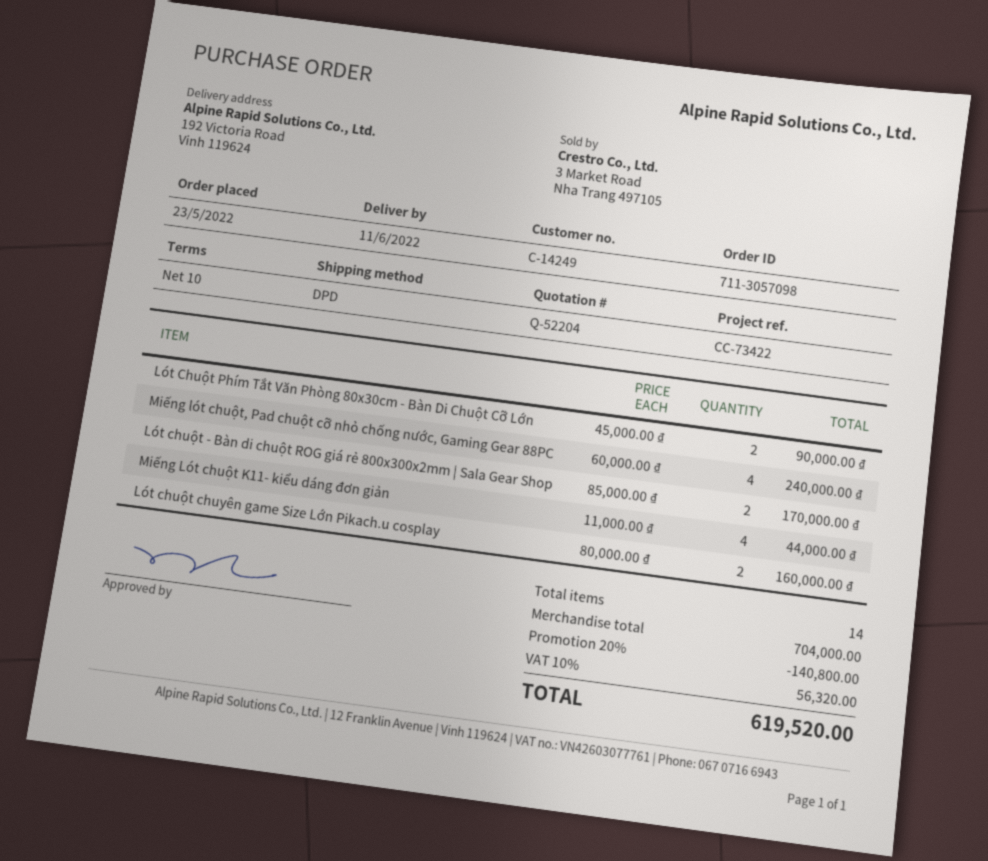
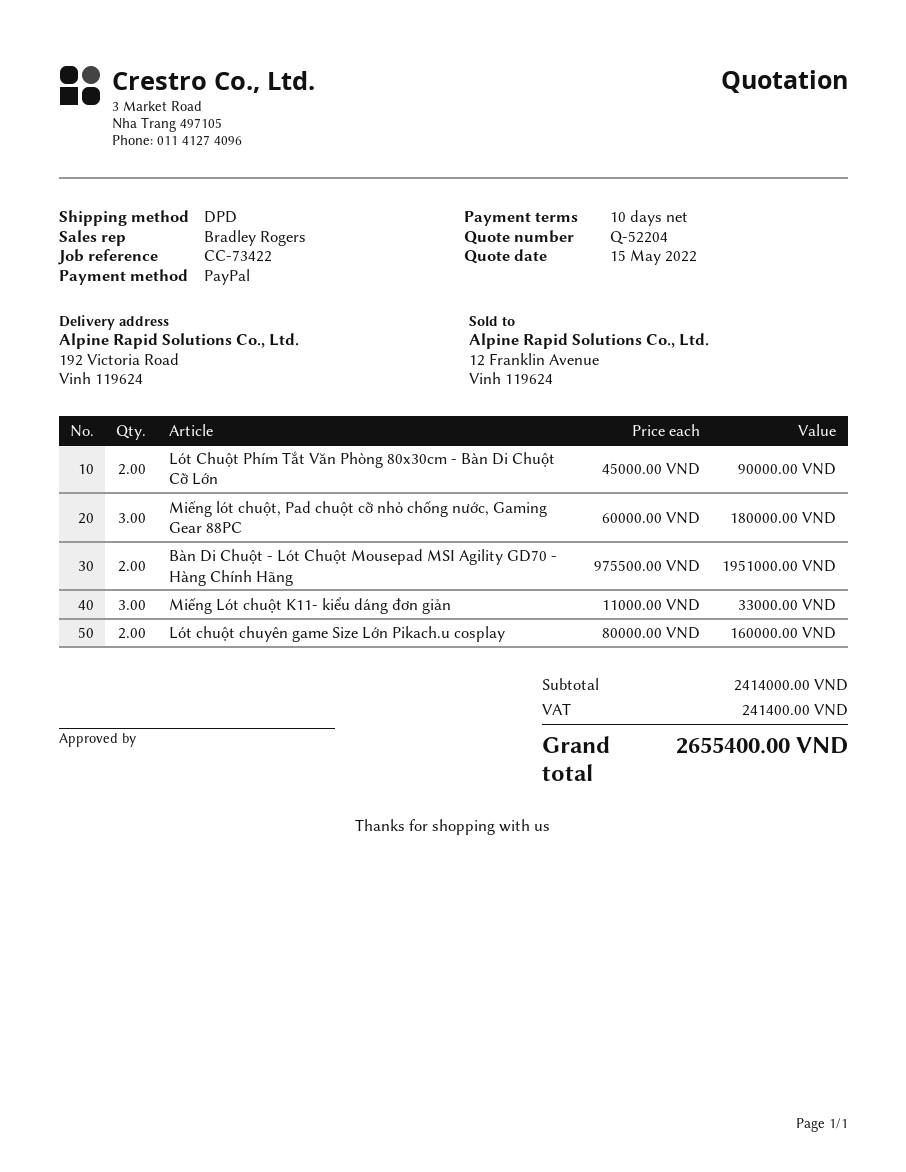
Miếng lót chuột, Pad chuột cỡ nhỏ chống nước, Gaming Gear 88PC: 4 x 60000.00 = 240000.00 -> 3 x 60000.00 = 180000.00
Lót chuột - Bàn di chuột ROG giá rẻ 800x300x2mm | Sala Gear Shop: 2 x 85000.00 = 170000.00 -> none
Miếng Lót chuột K11- kiểu dáng đơn giản: 4 x 11000.00 = 44000.00 -> 3 x 11000.00 = 33000.00
Bàn Di Chuột - Lót Chuột Mousepad MSI Agility GD70 - Hàng Chính Hãng: none -> 2 x 975500.00 = 1951000.00
subtotal: 704000.00 -> 2414000.00
discount: 20% = 140800.00 -> none
tax: 56320.00 -> 241400.00
total: 619520.00 -> 2655400.00

